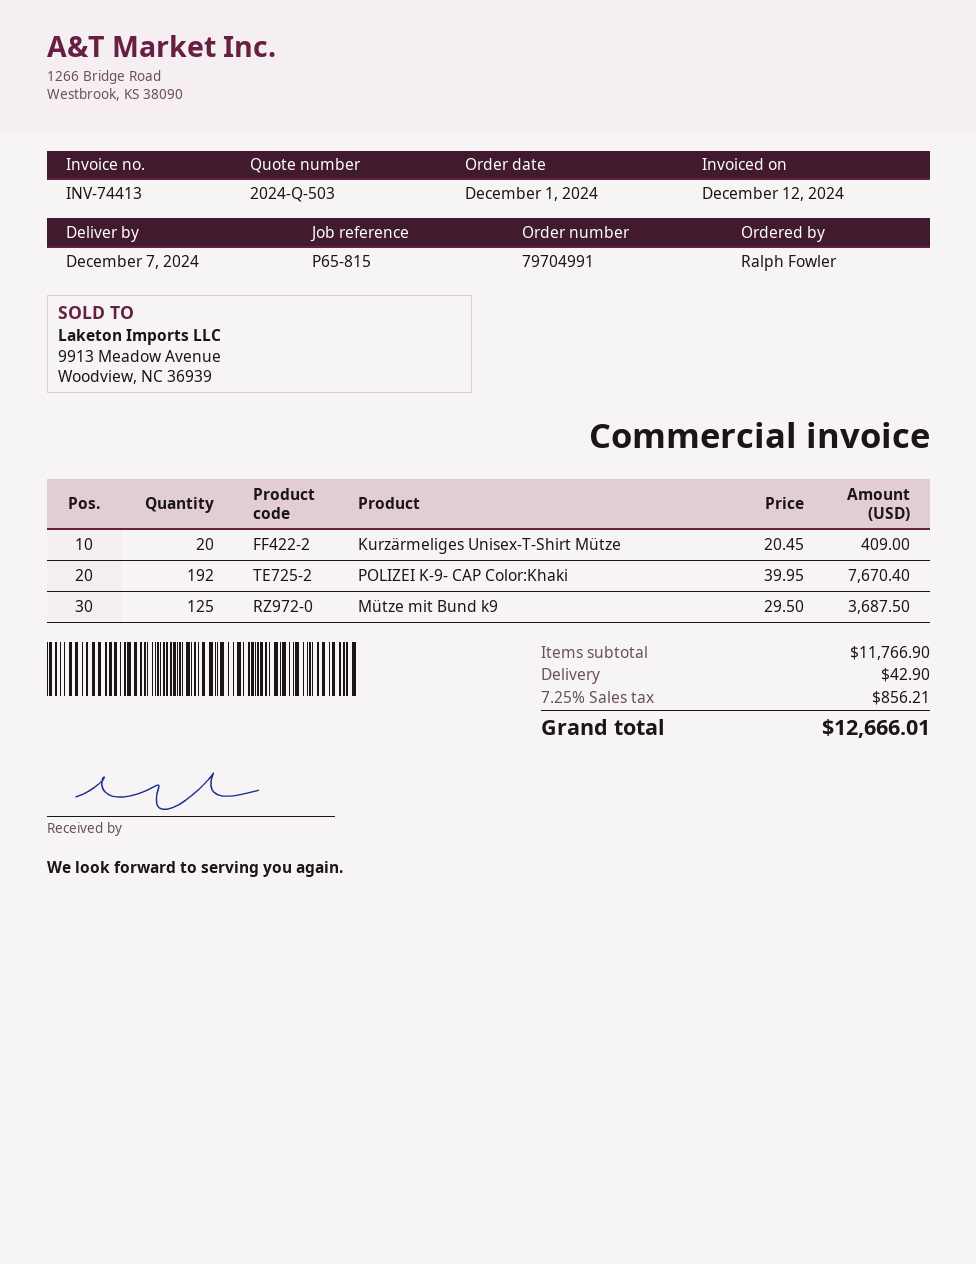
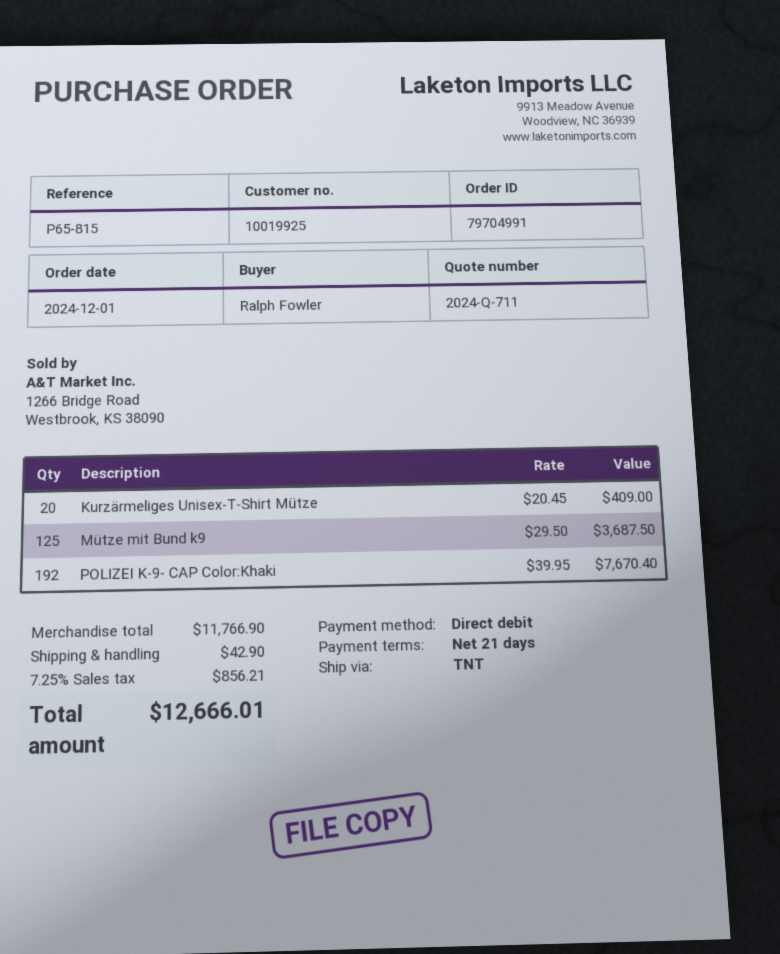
quote number: 2024-Q-503 -> 2024-Q-711

